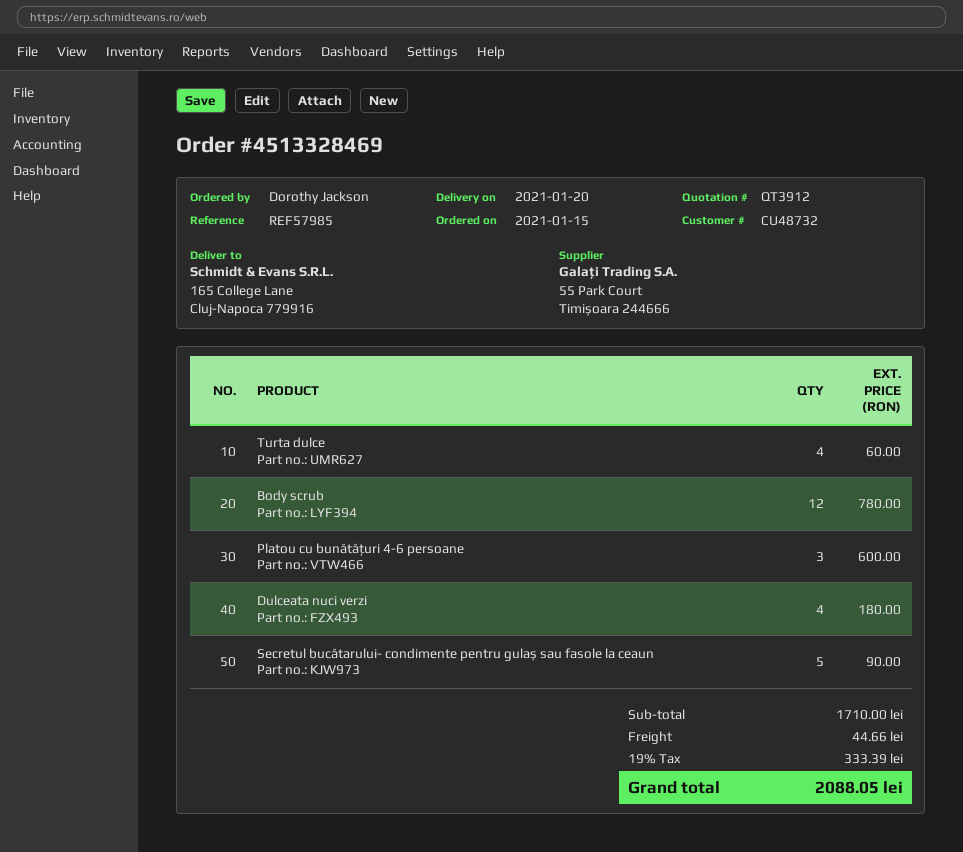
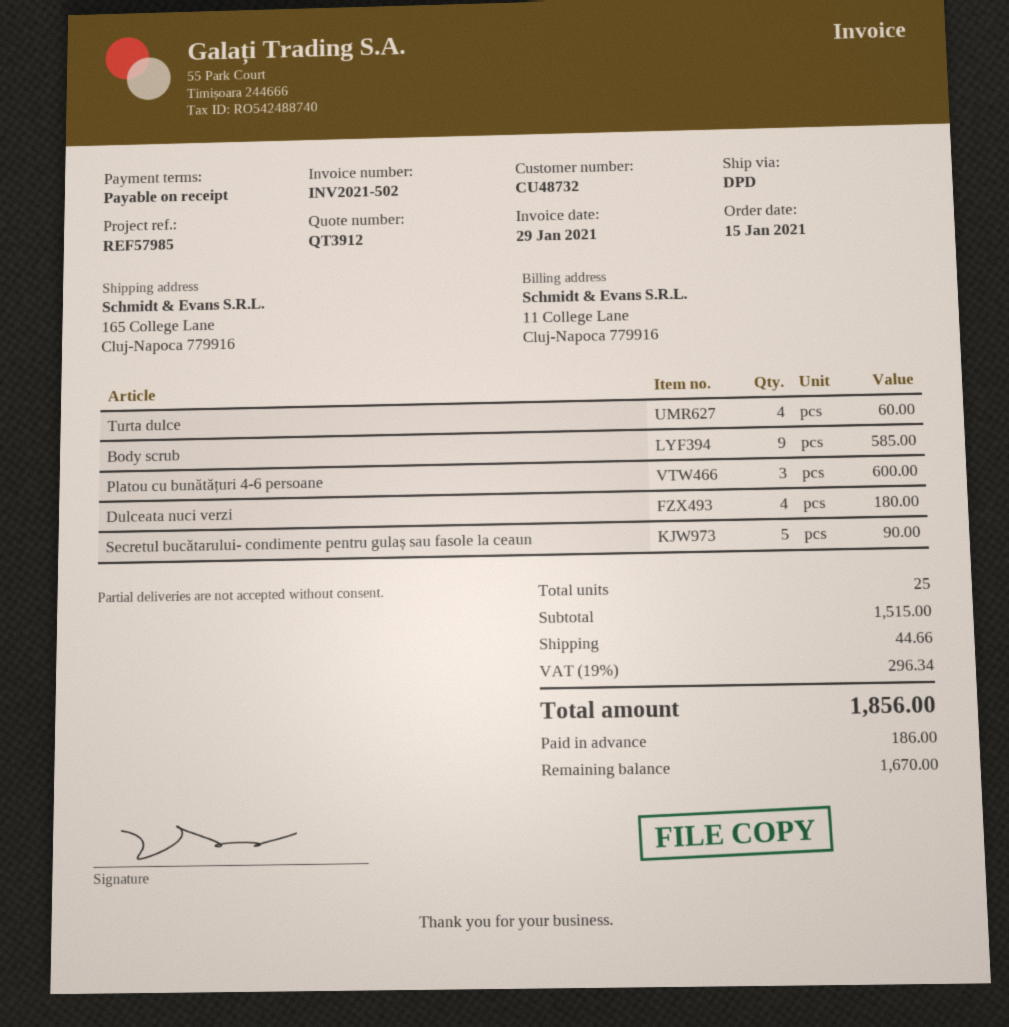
Body scrub: 12 for 780.00 -> 9 for 585.00
subtotal: 1710.00 -> 1515.00
tax: 19% = 333.39 -> 19% = 296.34
total: 2088.05 -> 1856.00

